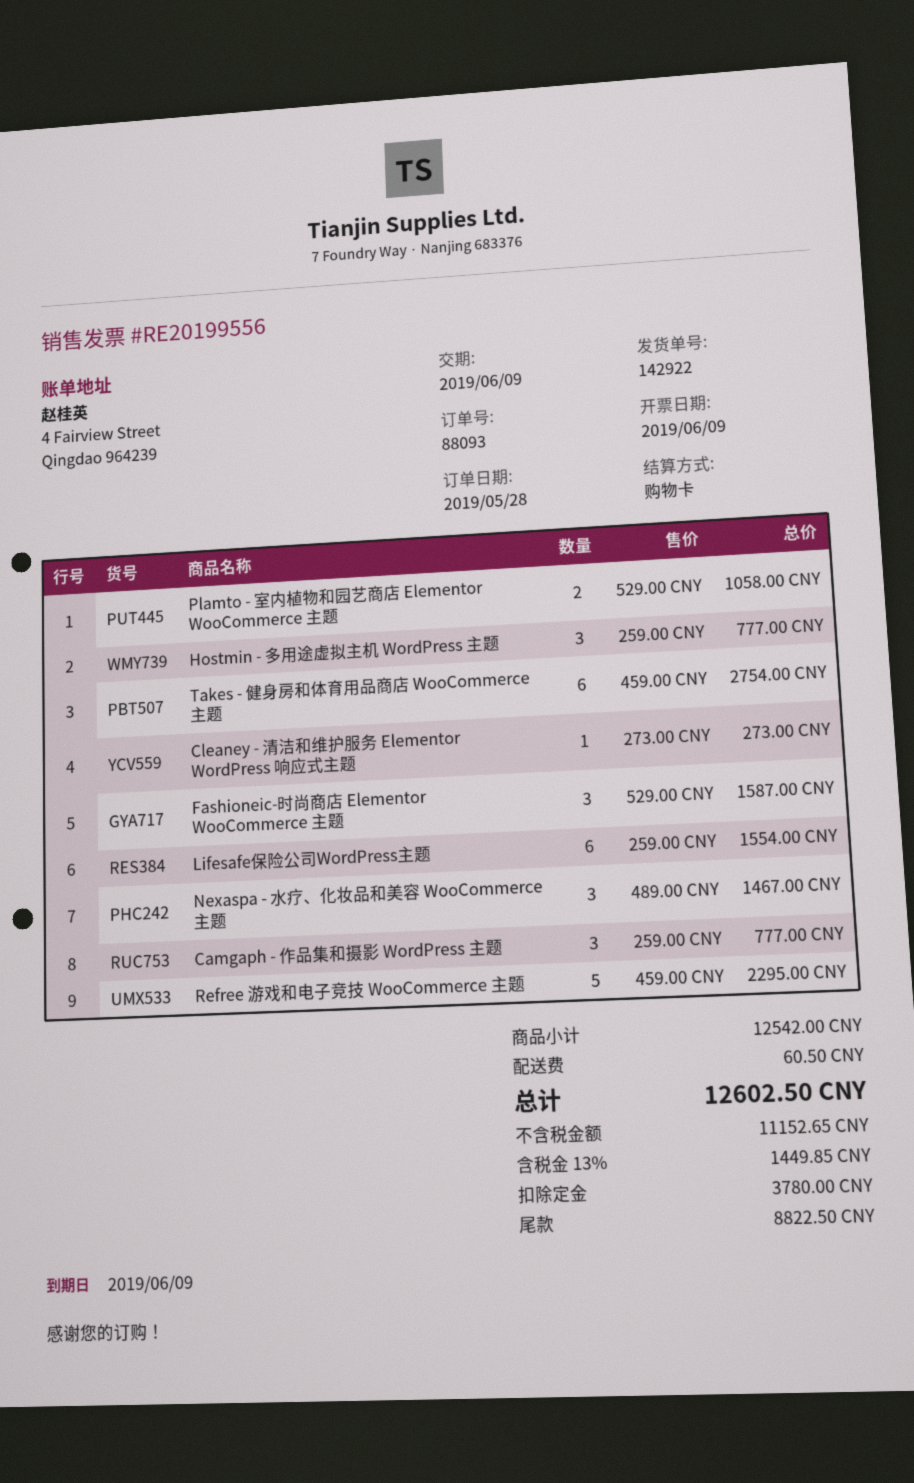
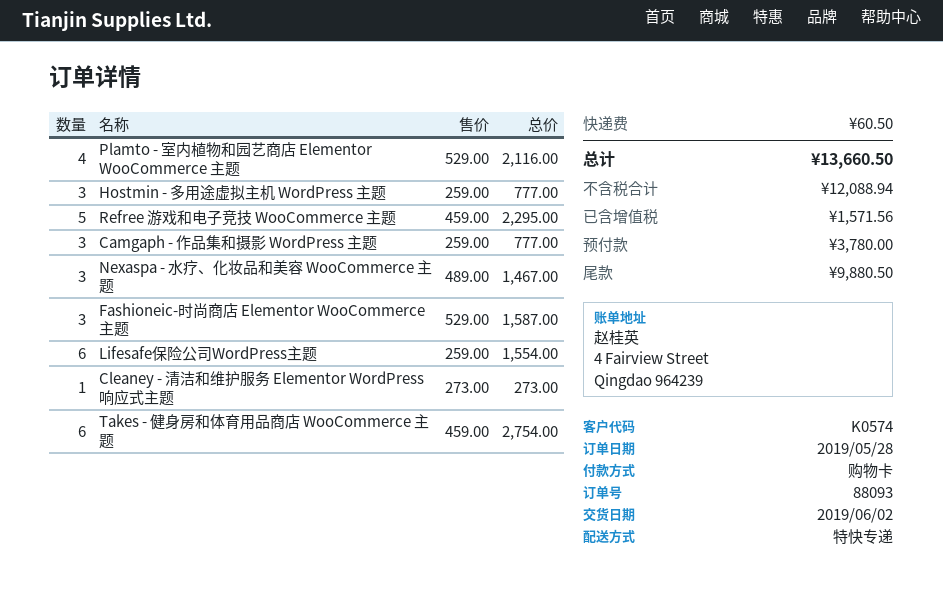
delivery date: 2019-06-09 -> 2019-06-02
Plamto - 室内植物和园艺商店 Elementor WooCommerce 主题: 2 x 529.00 = 1058.00 -> 4 x 529.00 = 2116.00
net: 11152.65 -> 12088.94
tax: 1449.85 -> 1571.56
total: 12602.50 -> 13660.50
balance: 8822.50 -> 9880.50

